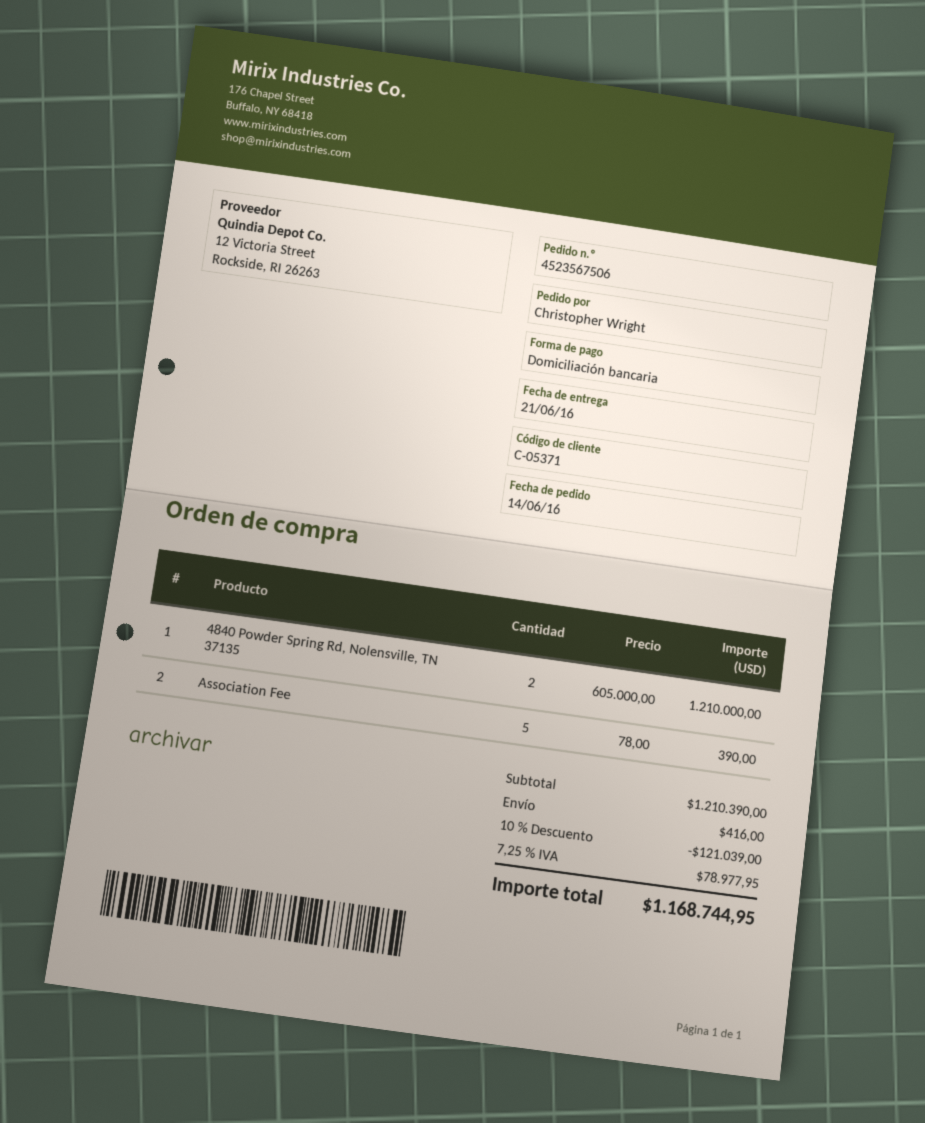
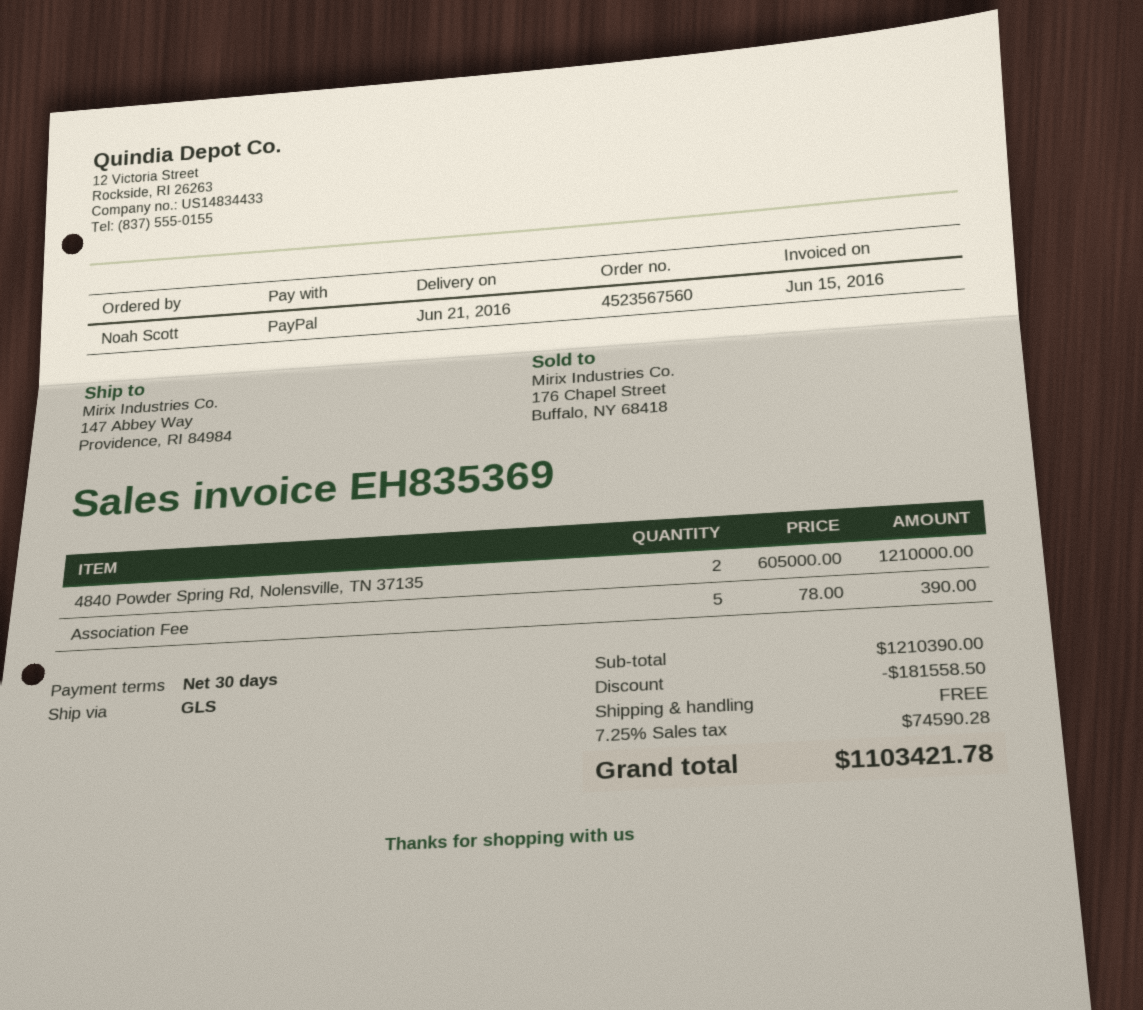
order number: 4523567506 -> 4523567560
ordered by: Christopher Wright -> Noah Scott
payment method: direct debit -> PayPal
discount: 121039.00 -> 181558.50
shipping: 416.00 -> 0.00
tax: 7.25% = 78977.95 -> 7.25% = 74590.28
total: 1168744.95 -> 1103421.78

